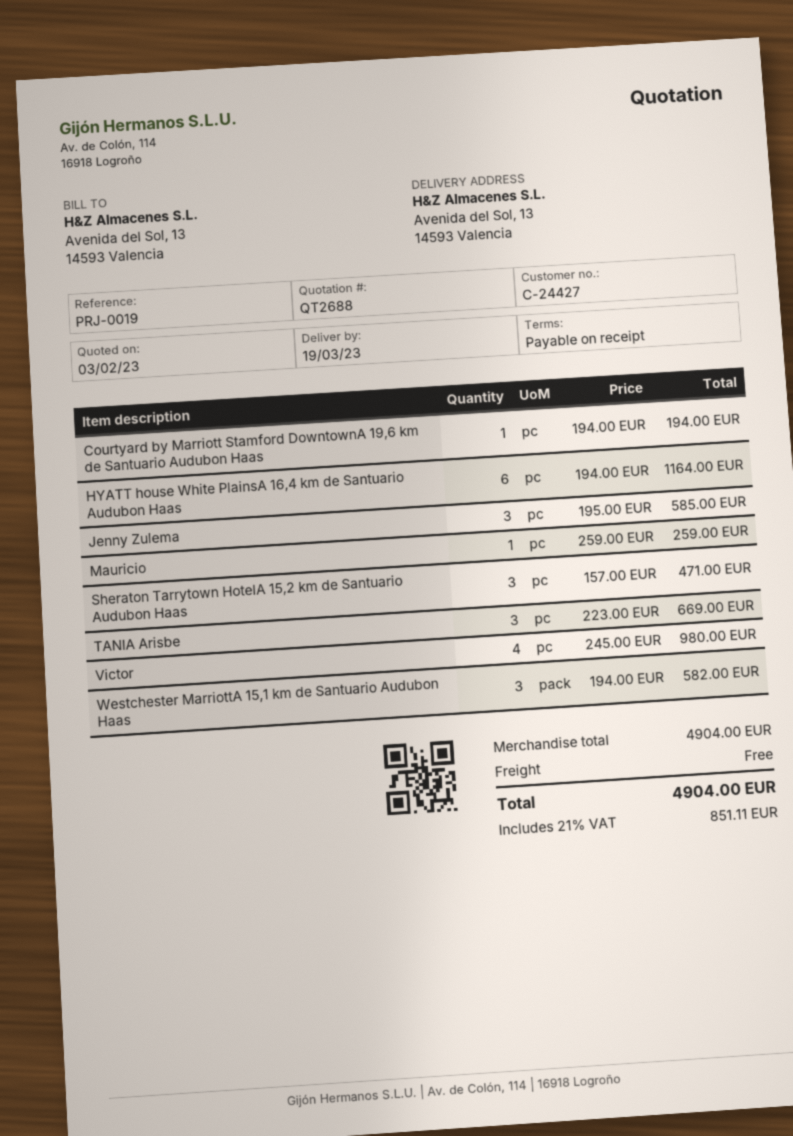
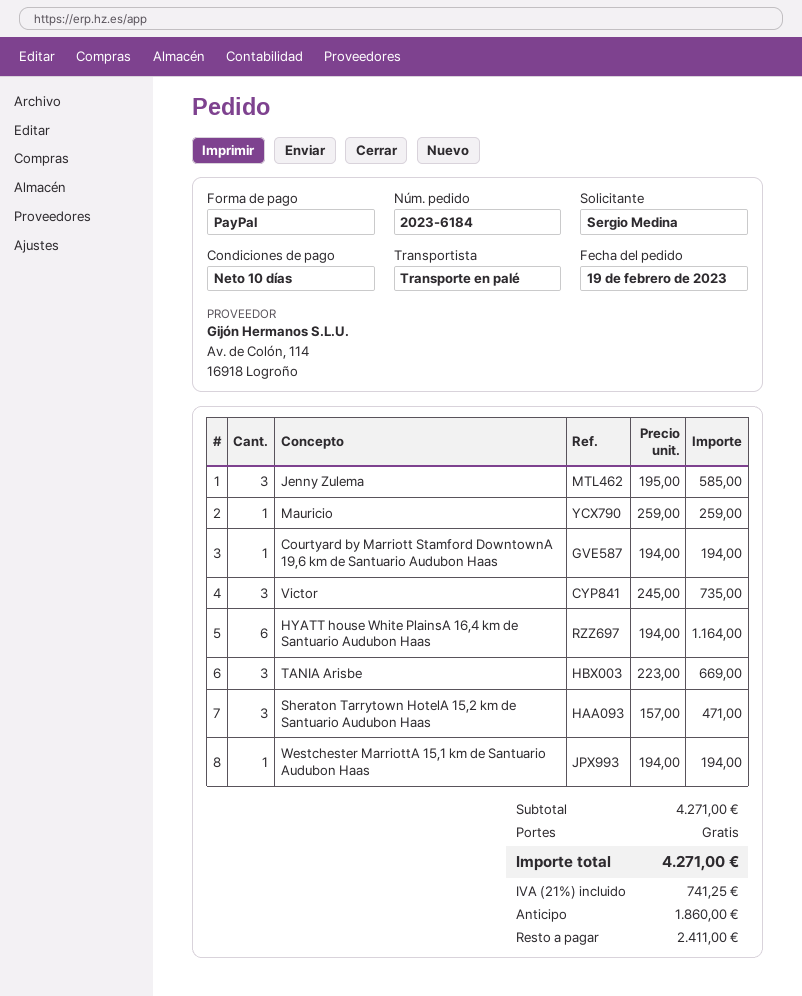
payment terms: on receipt -> 10 days
Victor: 4 x 245.00 = 980.00 -> 3 x 245.00 = 735.00
Westchester MarriottA 15,1 km de Santuario Audubon Haas: 3 x 194.00 = 582.00 -> 1 x 194.00 = 194.00
subtotal: 4904.00 -> 4271.00
tax: 21% = 851.11 -> 21% = 741.25
total: 4904.00 -> 4271.00

